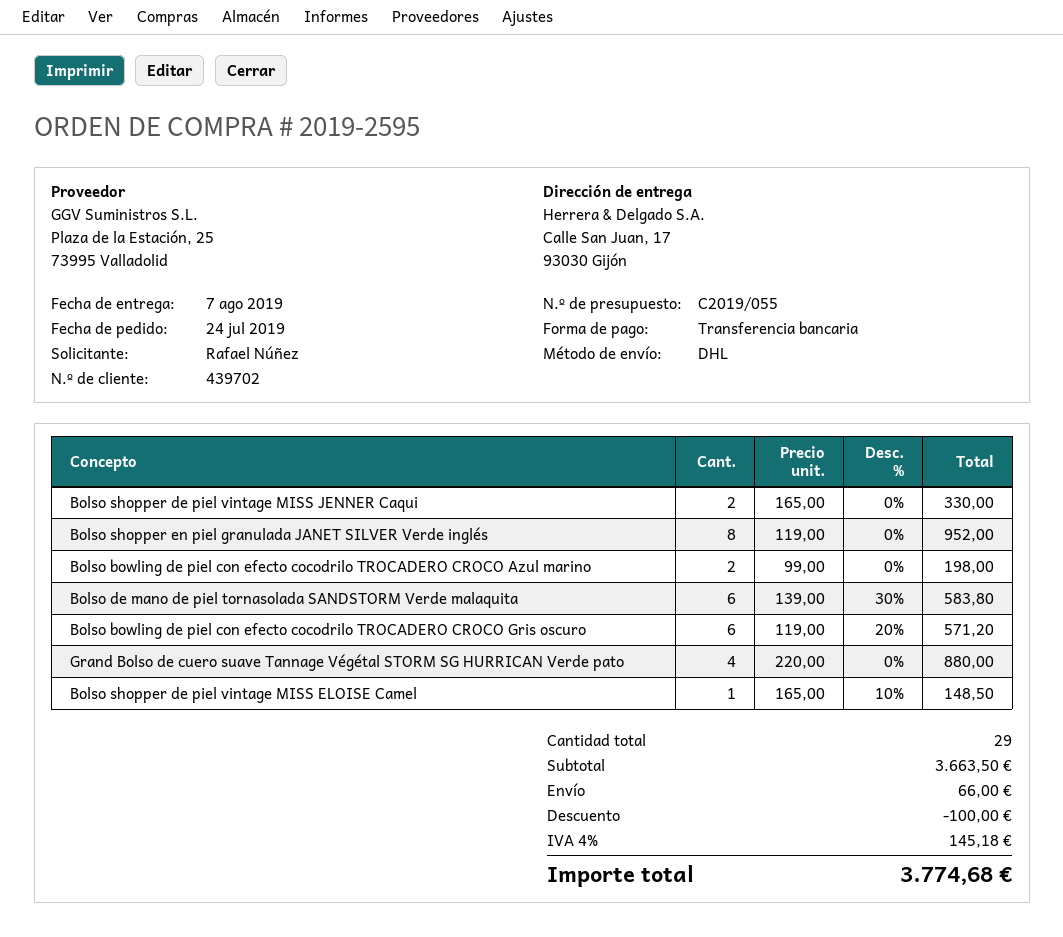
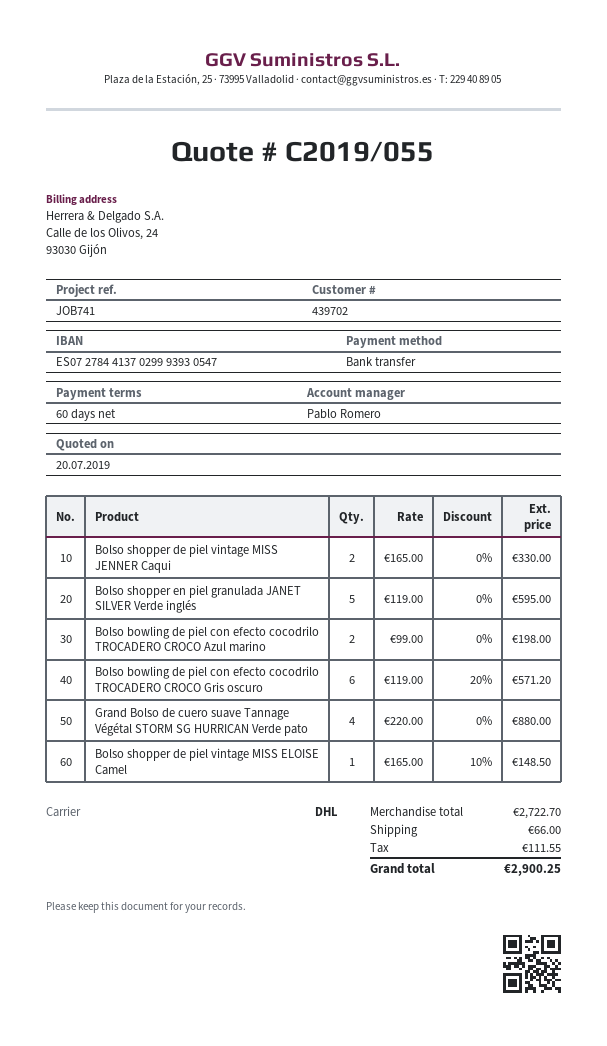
Bolso shopper en piel granulada JANET SILVER Verde inglés: 8 x 119.00 = 952.00 -> 5 x 119.00 = 595.00
Bolso de mano de piel tornasolada SANDSTORM Verde malaquita: 6 x 139.00 - 30% = 583.80 -> none
subtotal: 3663.50 -> 2722.70
discount: 100.00 -> none
tax: 145.18 -> 111.55
total: 3774.68 -> 2900.25

